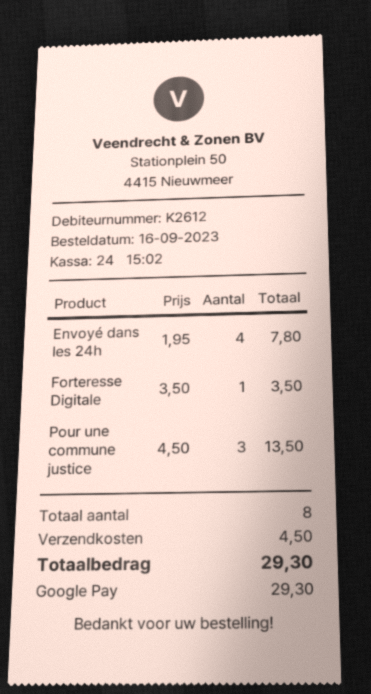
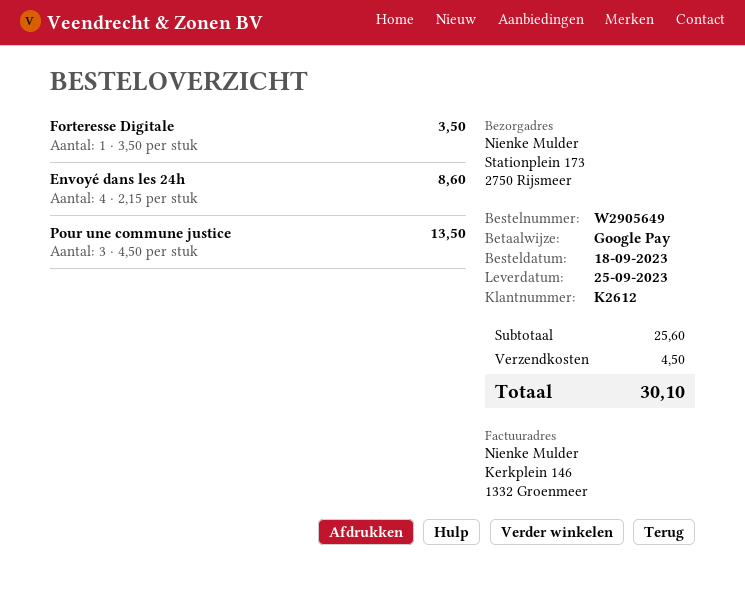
order date: 2023-09-16 -> 2023-09-18
Envoyé dans les 24h: 4 x 1.95 = 7.80 -> 4 x 2.15 = 8.60
total: 29.30 -> 30.10

